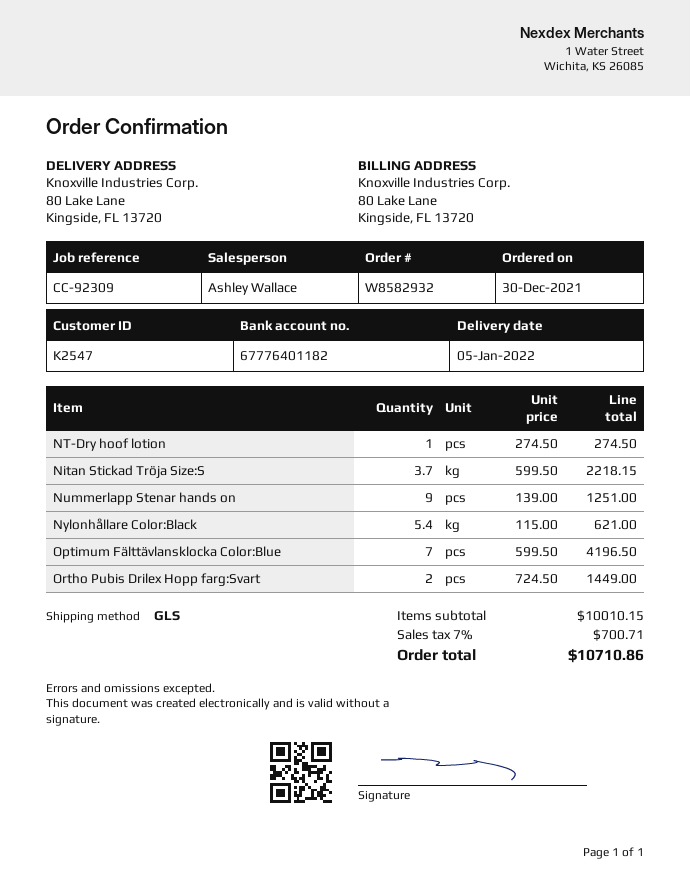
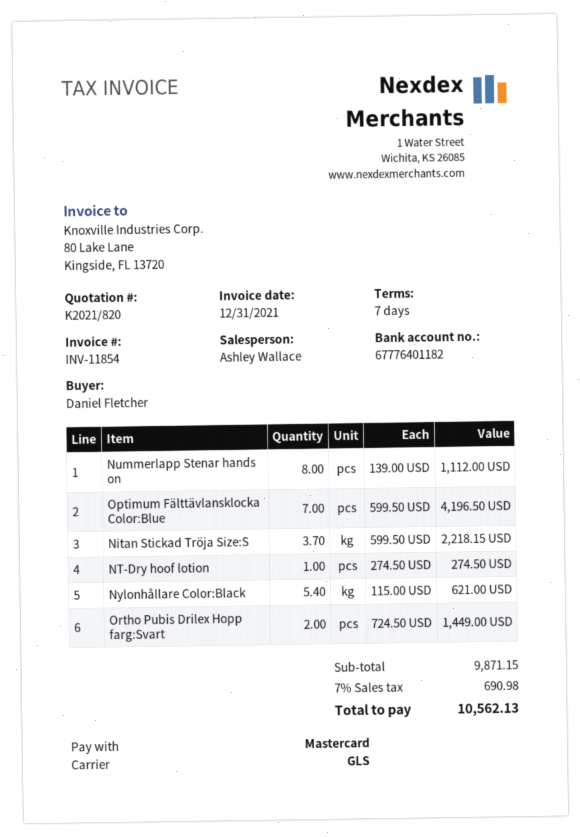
Nummerlapp Stenar hands on: 9 x 139.00 = 1251.00 -> 8 x 139.00 = 1112.00
subtotal: 10010.15 -> 9871.15
tax: 7% = 700.71 -> 7% = 690.98
total: 10710.86 -> 10562.13

